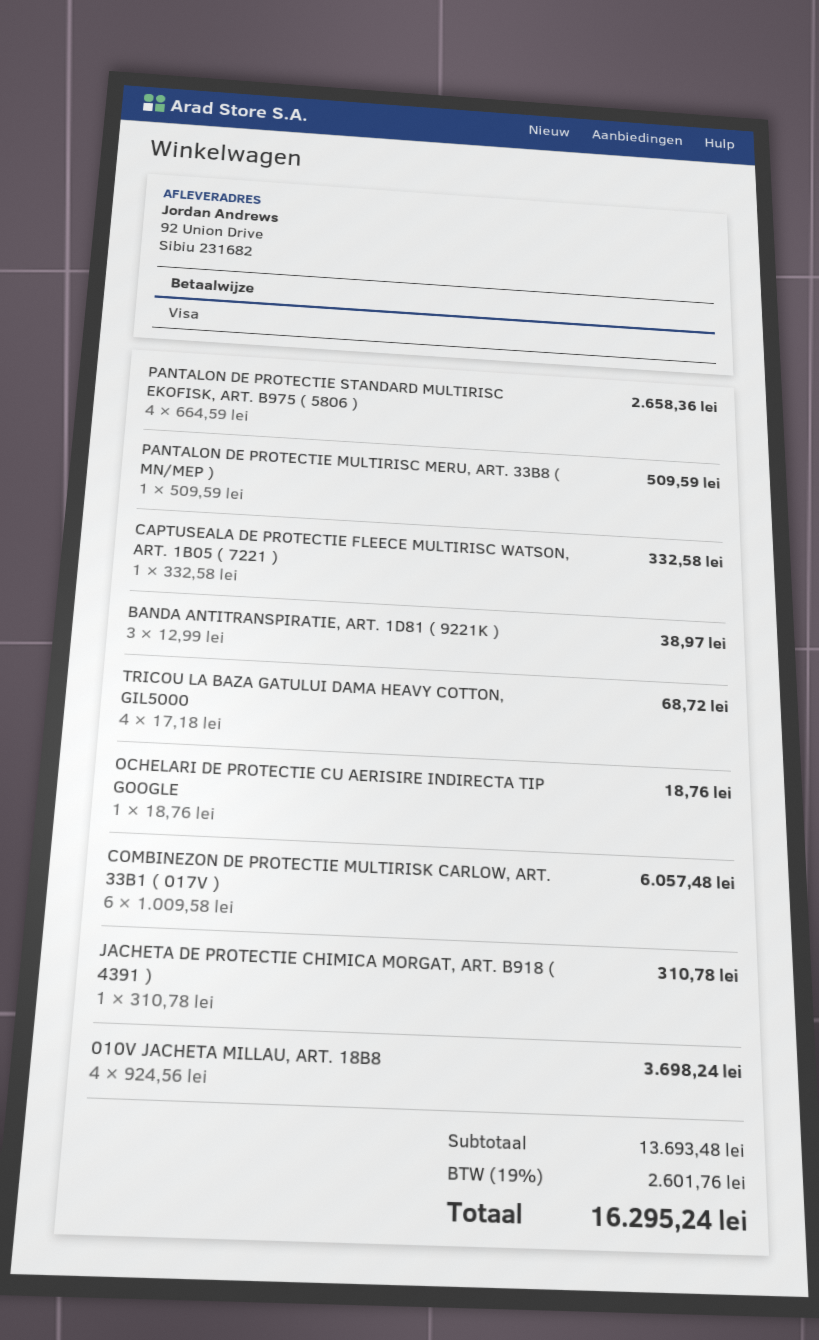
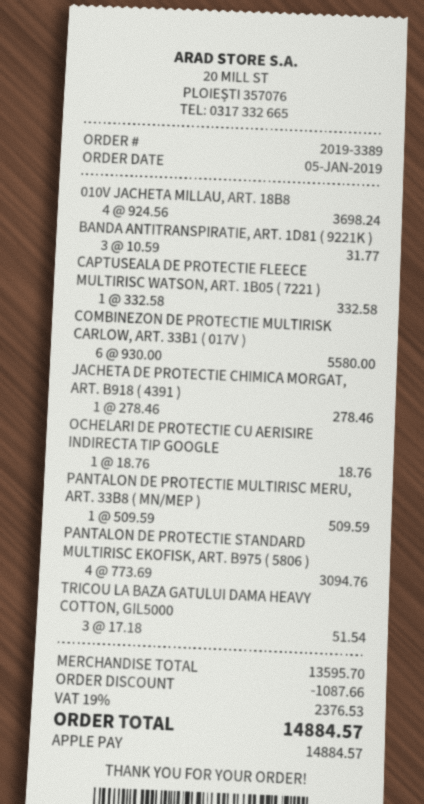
payment method: Visa -> Apple Pay
PANTALON DE PROTECTIE STANDARD MULTIRISC EKOFISK, ART. B975 ( 5806 ): 4 x 664.59 = 2658.36 -> 4 x 773.69 = 3094.76
BANDA ANTITRANSPIRATIE, ART. 1D81 ( 9221K ): 3 x 12.99 = 38.97 -> 3 x 10.59 = 31.77
TRICOU LA BAZA GATULUI DAMA HEAVY COTTON, GIL5000: 4 x 17.18 = 68.72 -> 3 x 17.18 = 51.54
COMBINEZON DE PROTECTIE MULTIRISK CARLOW, ART. 33B1 ( 017V ): 6 x 1009.58 = 6057.48 -> 6 x 930.00 = 5580.00
JACHETA DE PROTECTIE CHIMICA MORGAT, ART. B918 ( 4391 ): 1 x 310.78 = 310.78 -> 1 x 278.46 = 278.46
subtotal: 13693.48 -> 13595.70
discount: none -> 1087.66
tax: 19% = 2601.76 -> 19% = 2376.53
total: 16295.24 -> 14884.57

